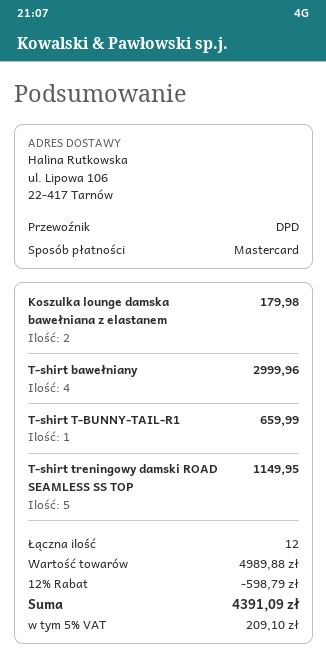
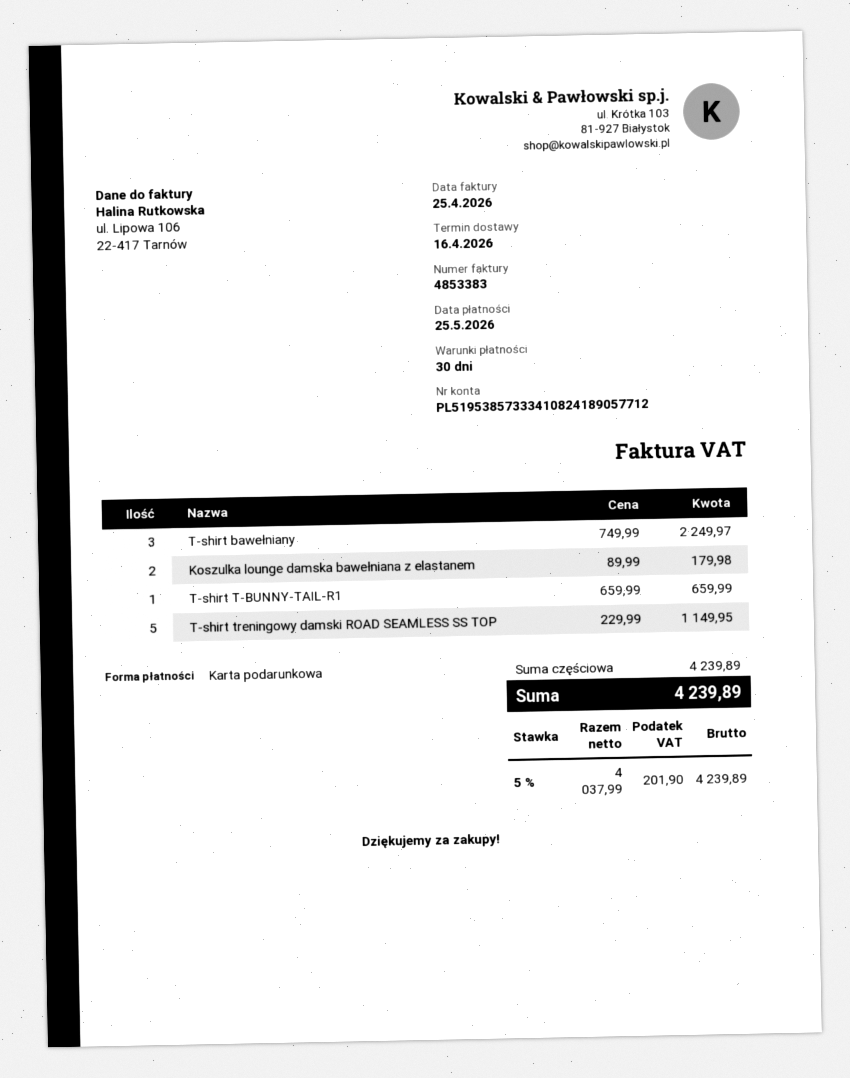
payment method: Mastercard -> gift card
T-shirt bawełniany: 4 for 2999.96 -> 3 for 2249.97
subtotal: 4989.88 -> 4239.89
discount: 12% = 598.79 -> none
tax: 5% = 209.10 -> 5% = 201.90
total: 4391.09 -> 4239.89

